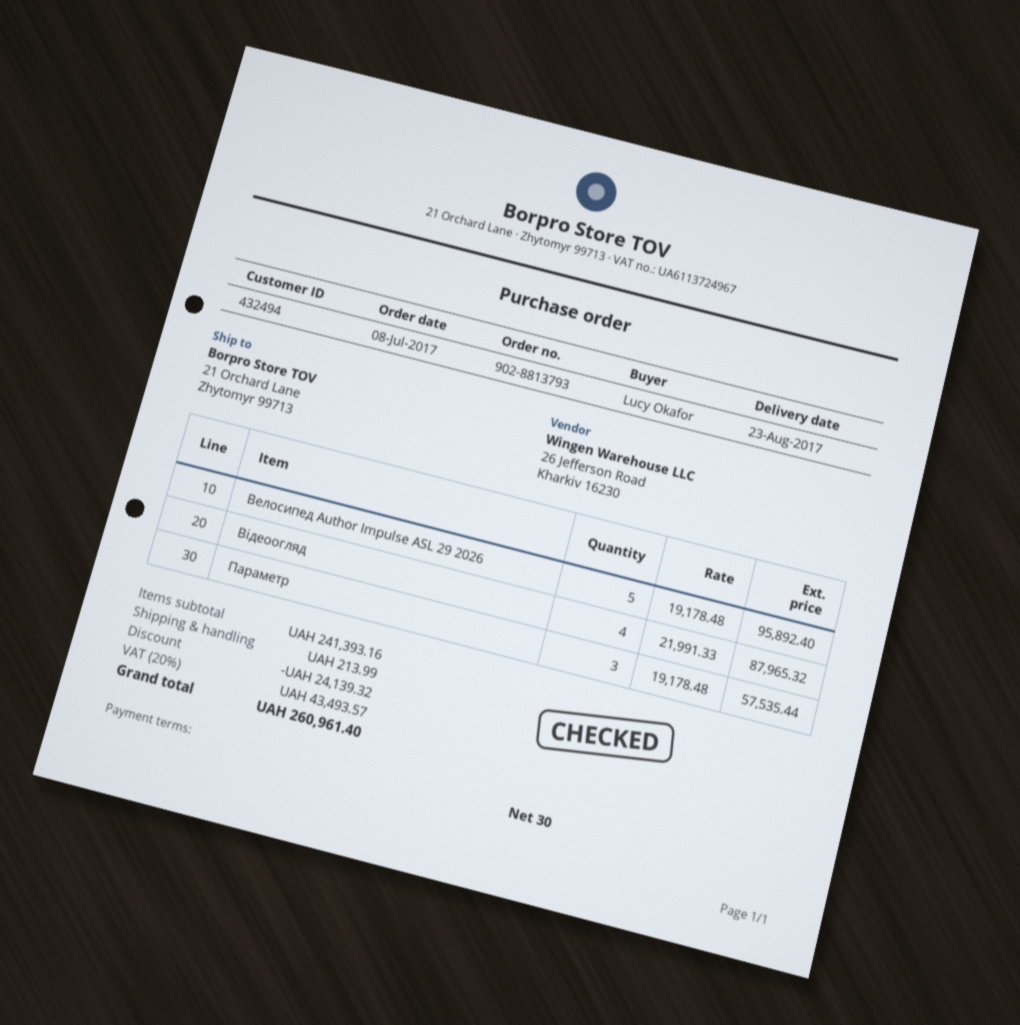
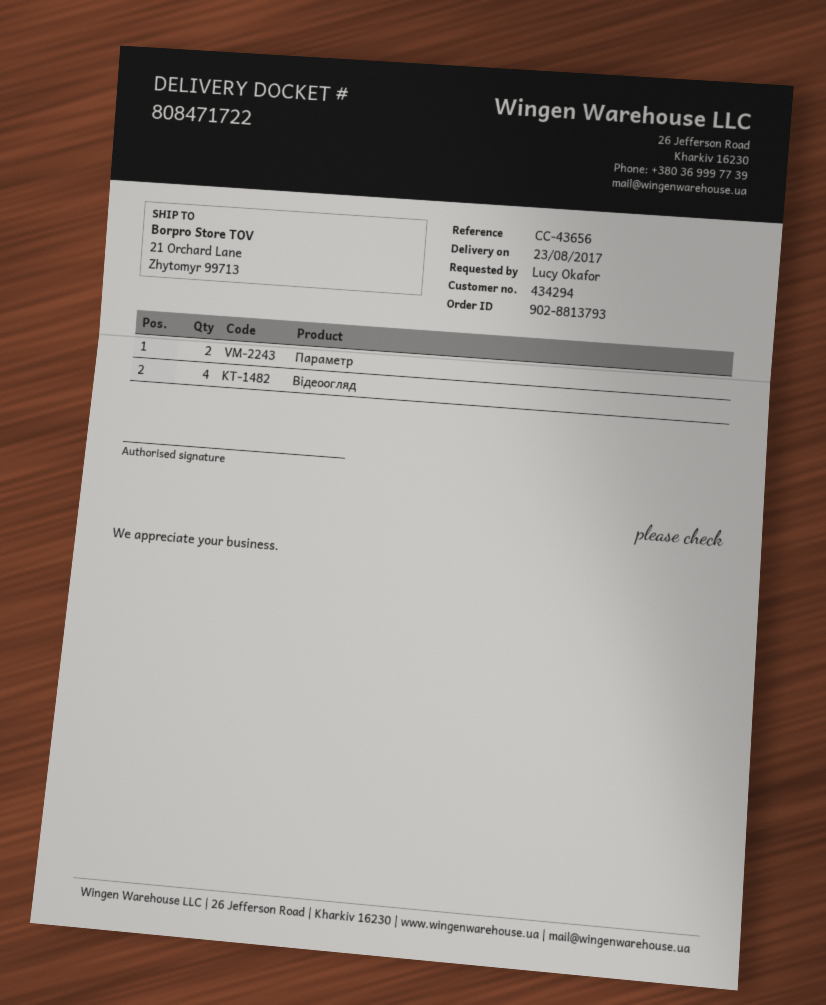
customer number: 432494 -> 434294
Велосипед Author Impulse ASL 29 2026: 5 -> none
Параметр: 3 -> 2

